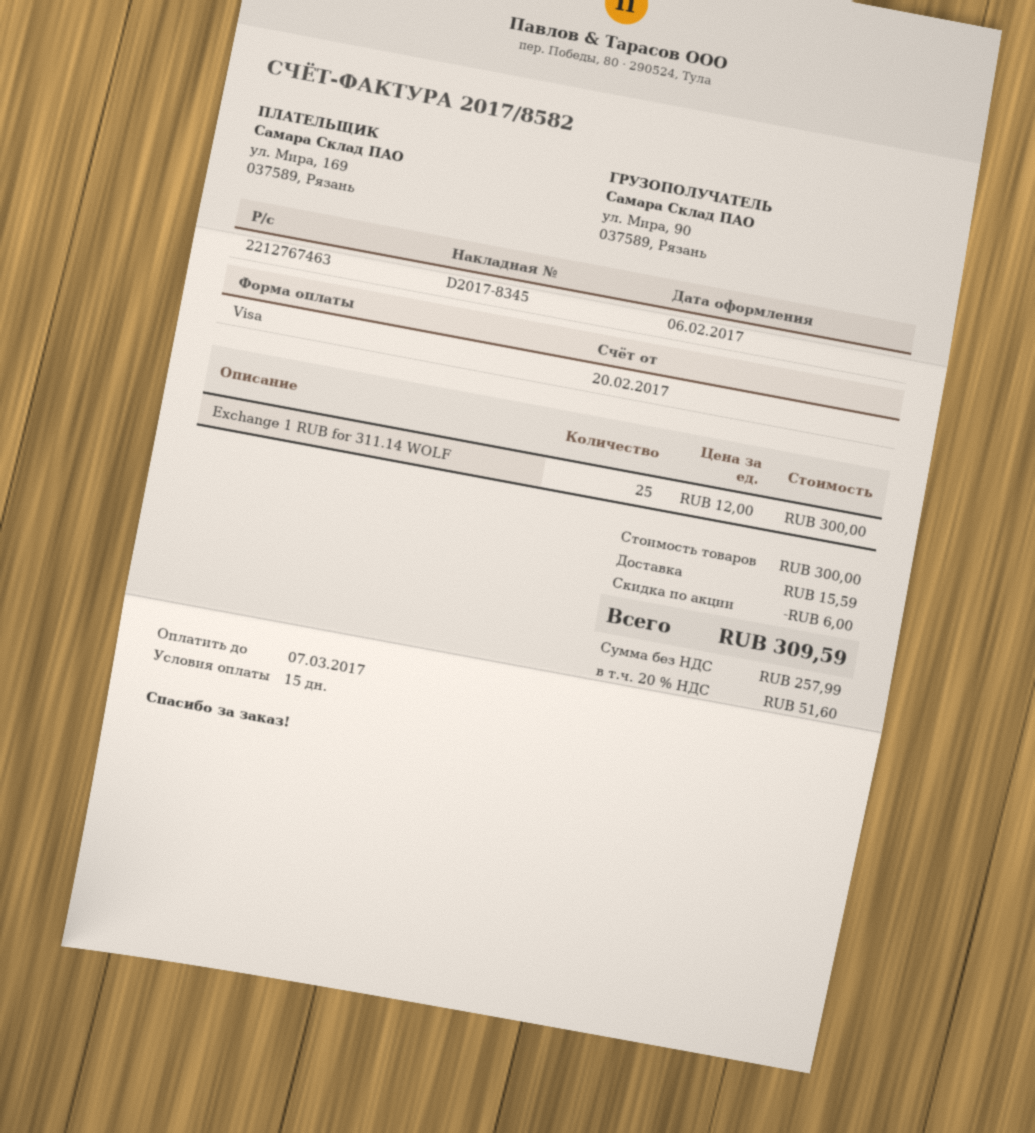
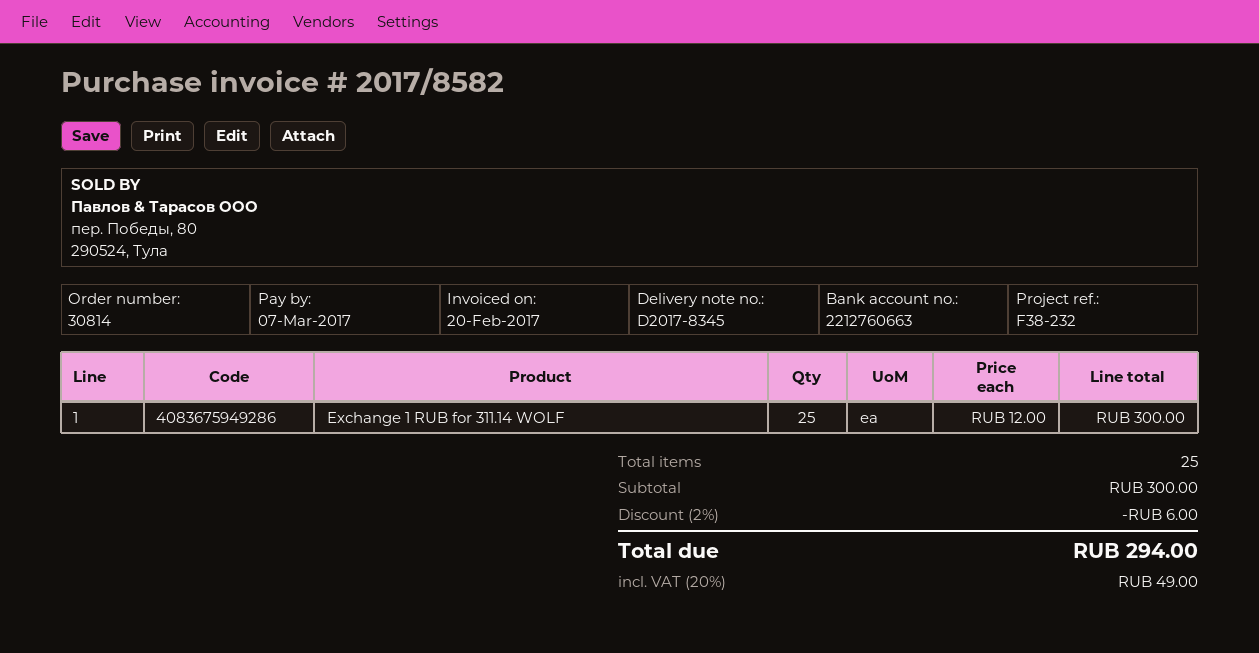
bank account: 2212767463 -> 2212760663
shipping: 15.59 -> none
tax: 20% = 51.60 -> 20% = 49.00
total: 309.59 -> 294.00

